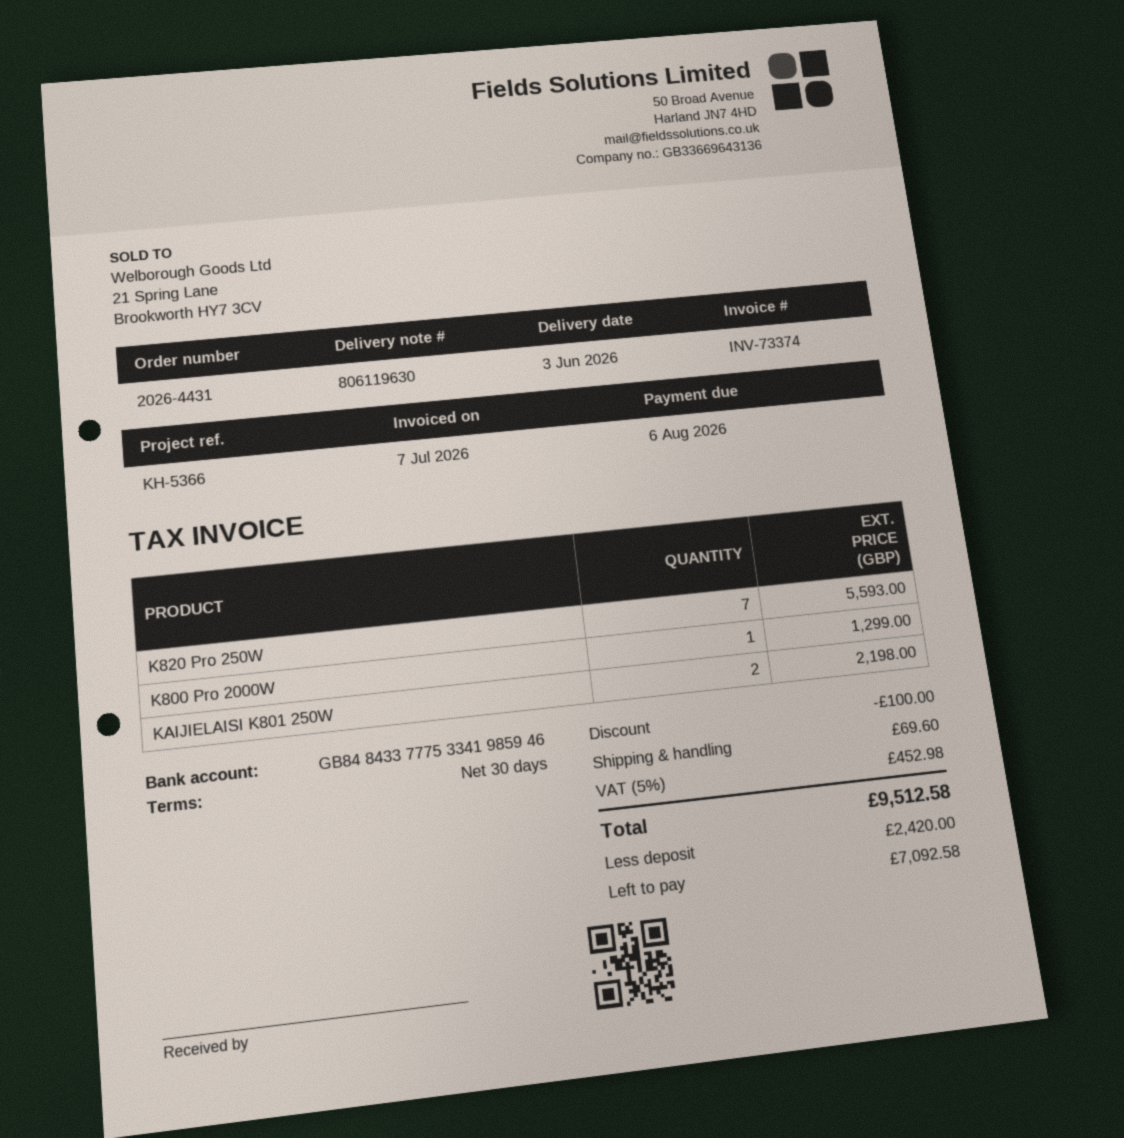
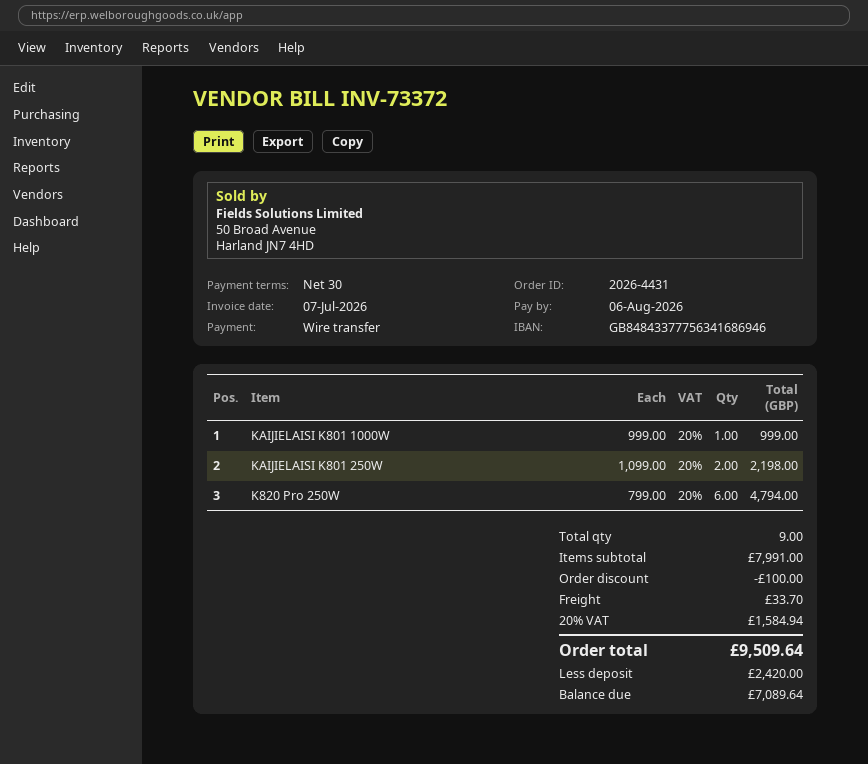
invoice number: INV-73374 -> INV-73372
bank account: GB84843377753341985946 -> GB84843377756341686946
K820 Pro 250W: 7 for 5593.00 -> 6 for 4794.00
K800 Pro 2000W: 1 for 1299.00 -> none
KAIJIELAISI K801 1000W: none -> 1 for 999.00
shipping: 69.60 -> 33.70
tax: 5% = 452.98 -> 20% = 1584.94
total: 9512.58 -> 9509.64
balance: 7092.58 -> 7089.64

